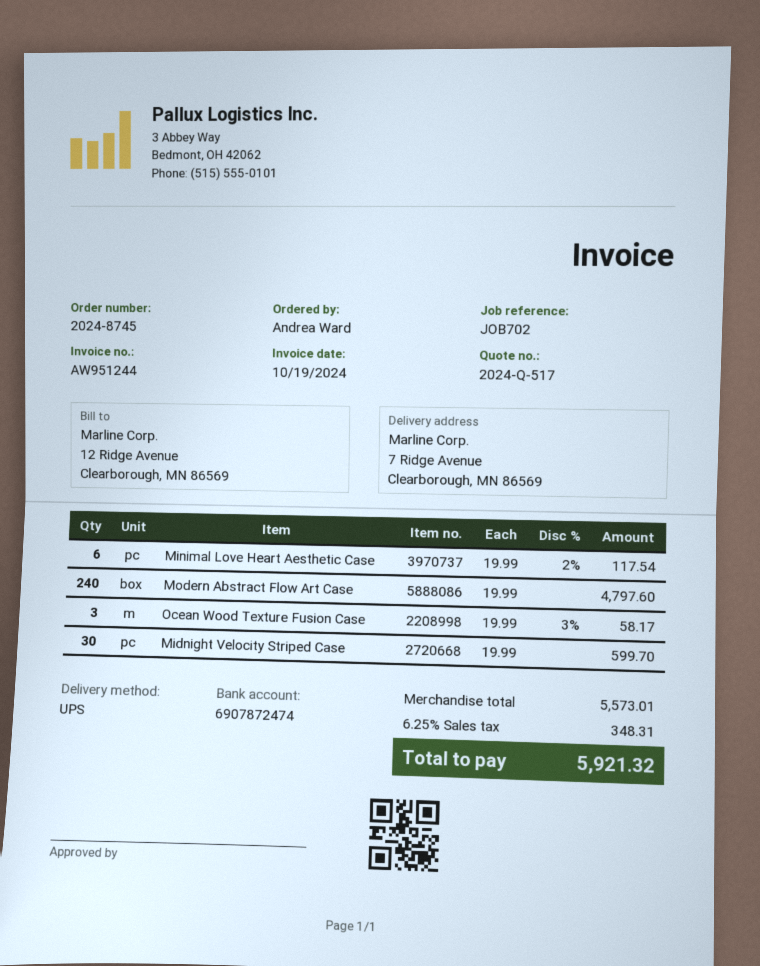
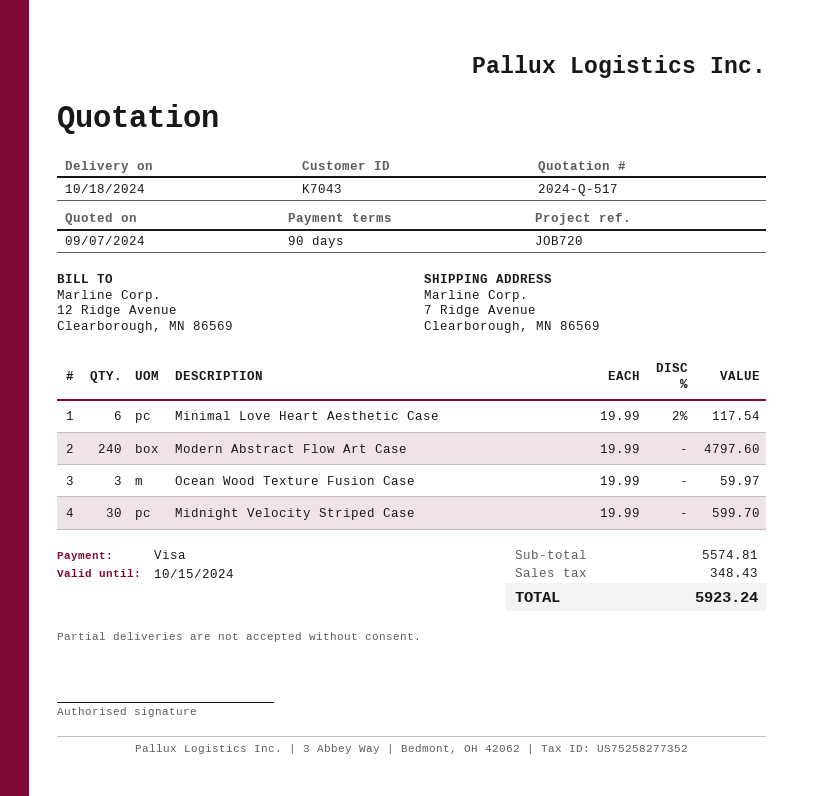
reference: JOB702 -> JOB720
Ocean Wood Texture Fusion Case: 3 x 19.99 - 3% = 58.17 -> 3 x 19.99 = 59.97
subtotal: 5573.01 -> 5574.81
tax: 348.31 -> 348.43
total: 5921.32 -> 5923.24

